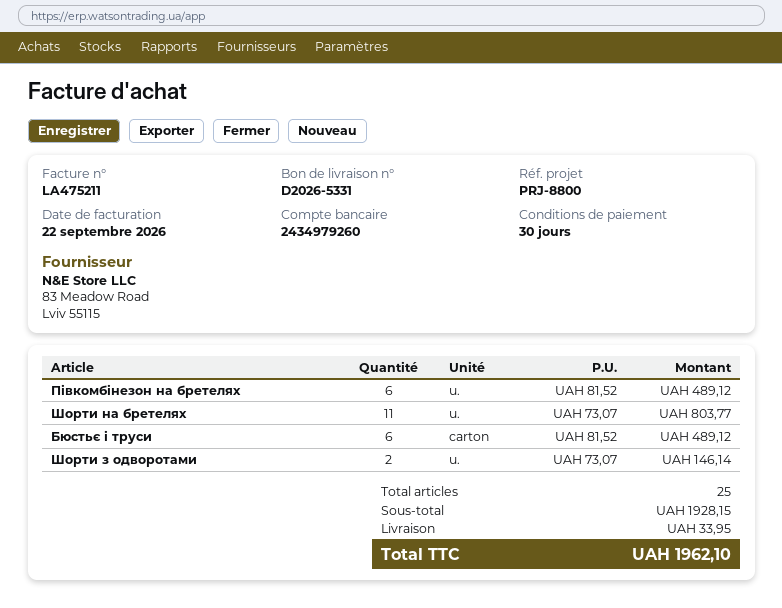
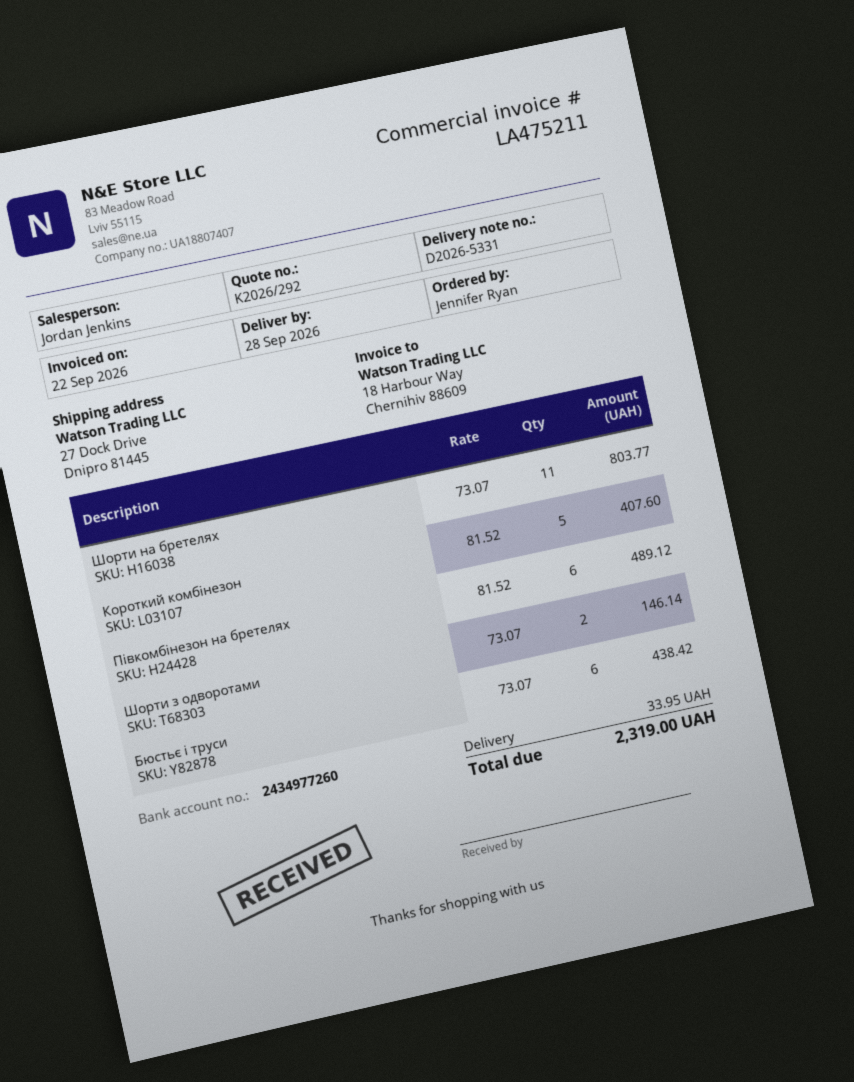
bank account: 2434979260 -> 2434977260
Бюстьє і труси: 6 x 81.52 = 489.12 -> 6 x 73.07 = 438.42
Короткий комбінезон: none -> 5 x 81.52 = 407.60
total: 1962.10 -> 2319.00

